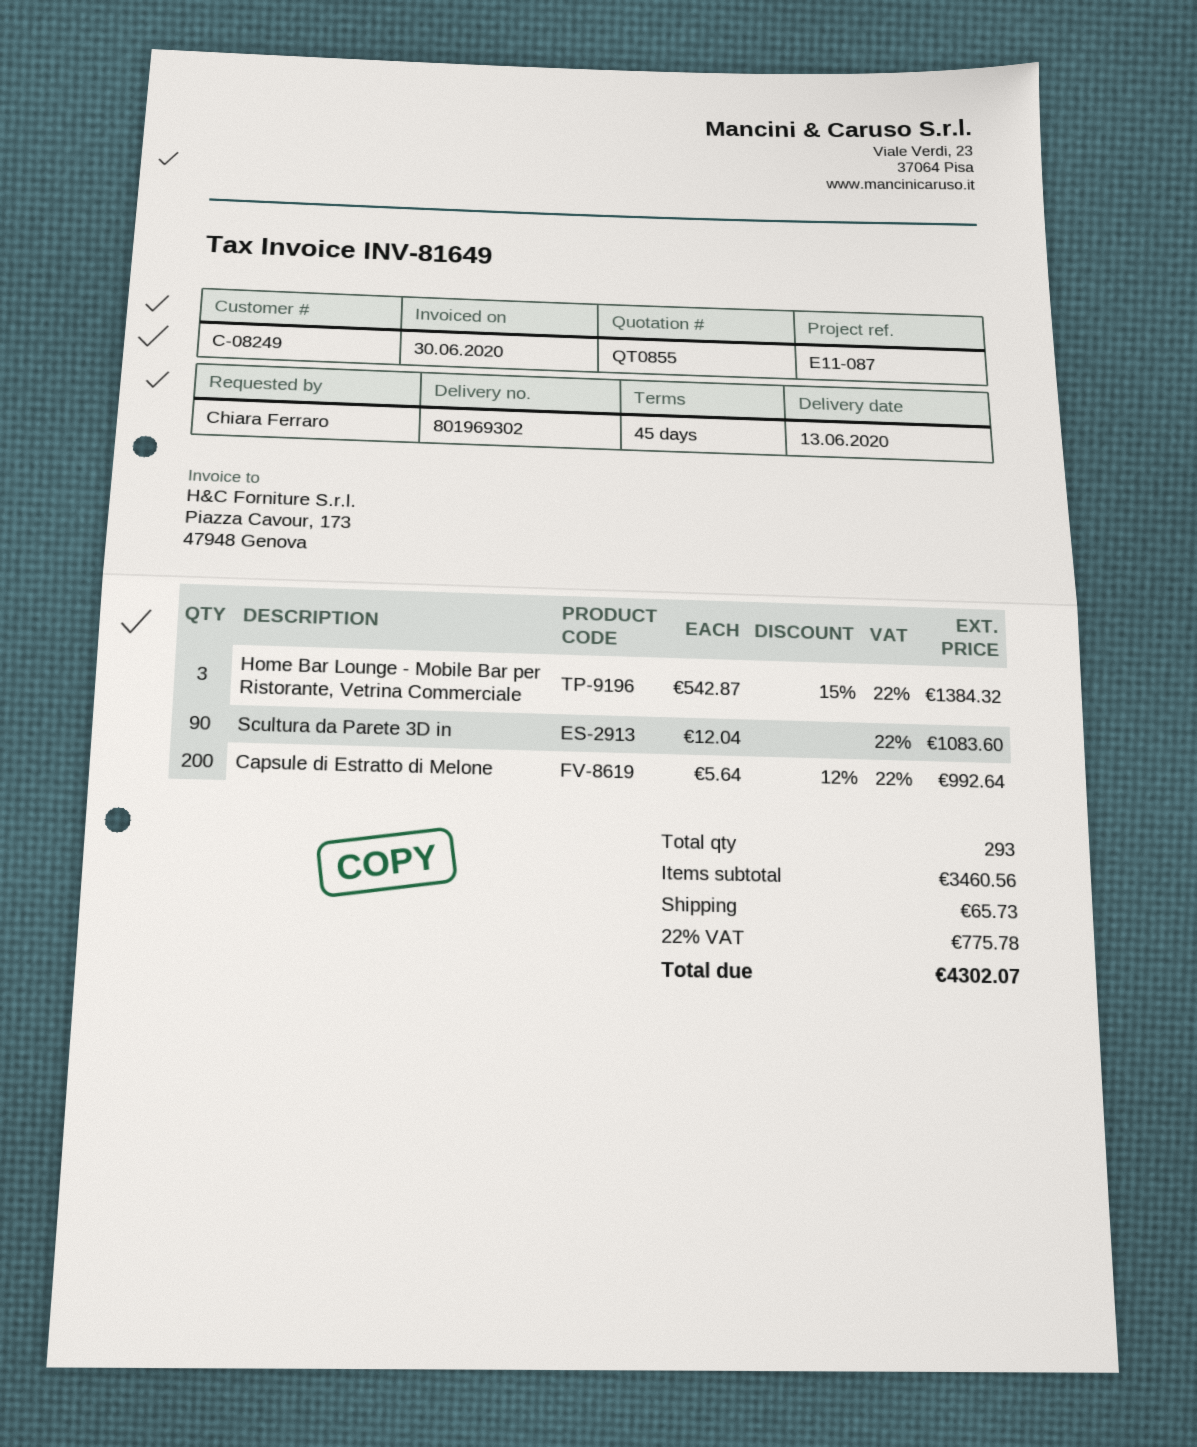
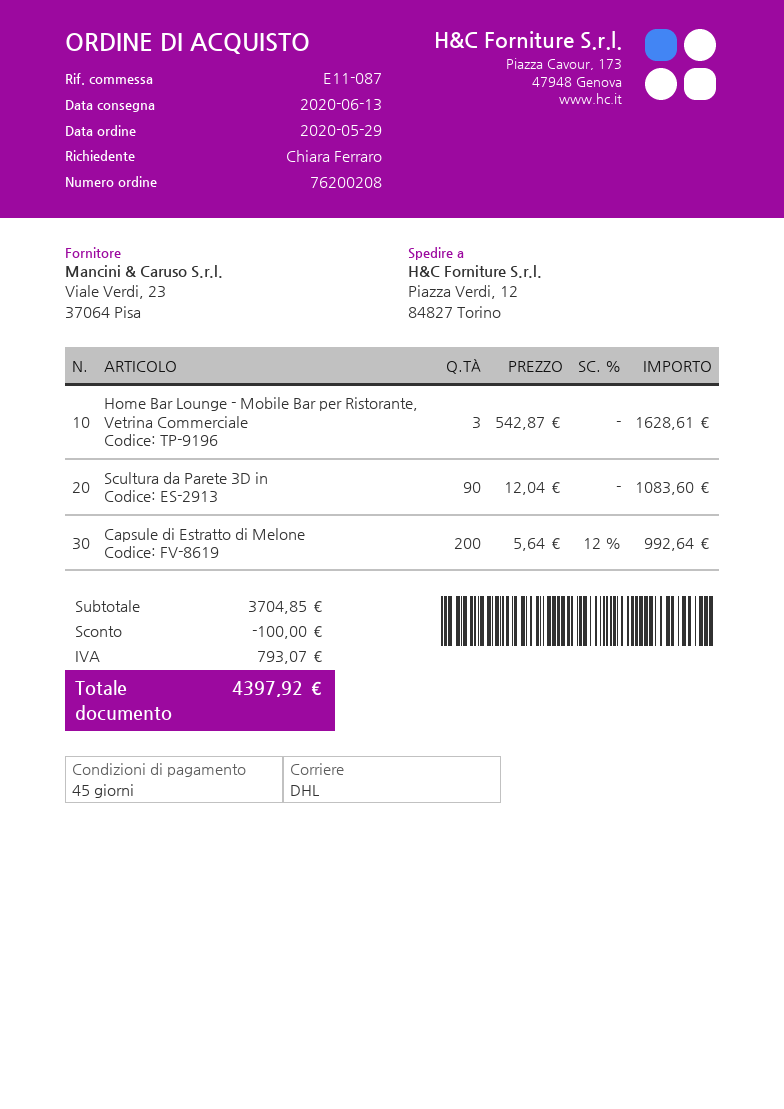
Home Bar Lounge - Mobile Bar per Ristorante, Vetrina Commerciale: 3 x 542.87 - 15% = 1384.32 -> 3 x 542.87 = 1628.61
subtotal: 3460.56 -> 3704.85
discount: none -> 100.00
shipping: 65.73 -> none
tax: 775.78 -> 793.07
total: 4302.07 -> 4397.92

